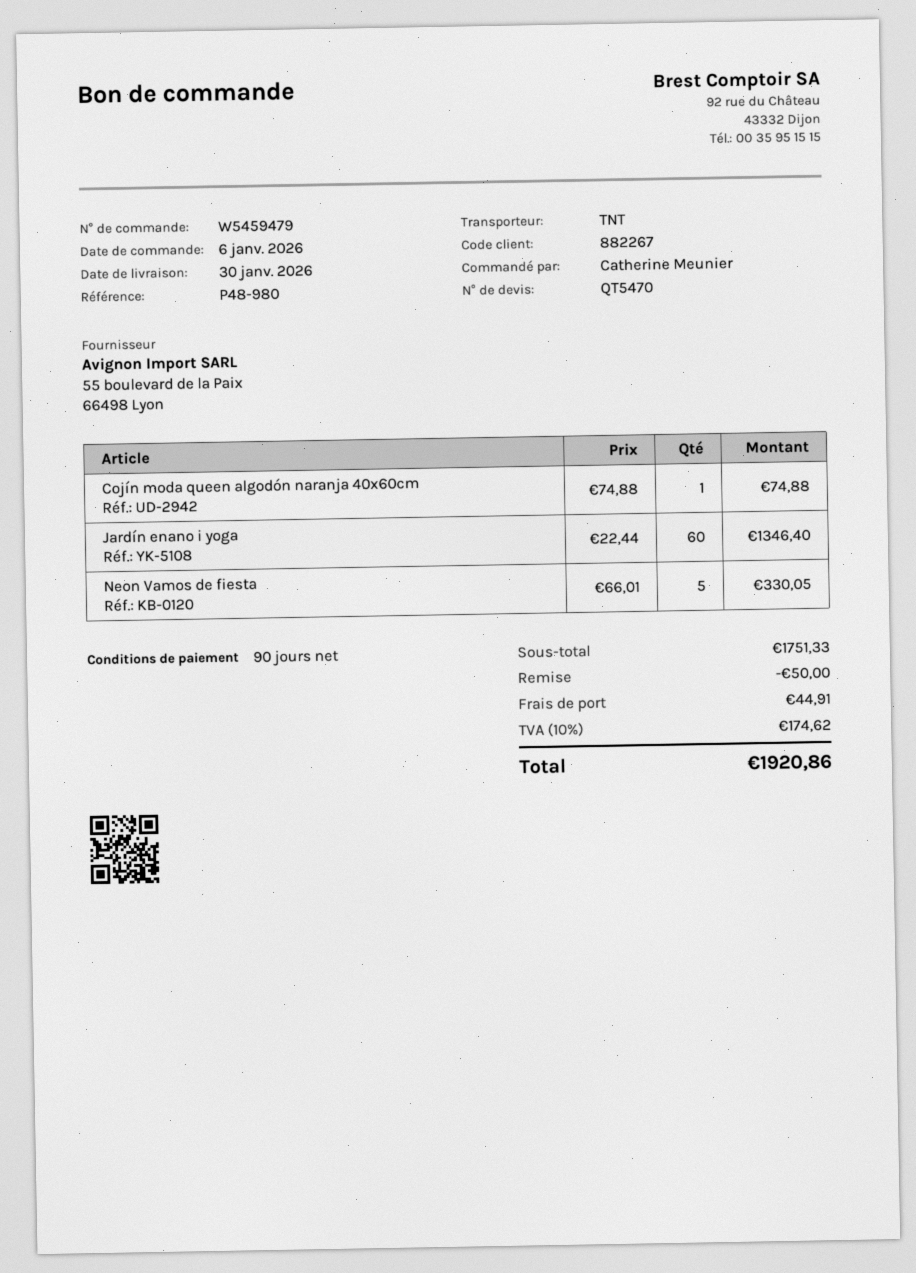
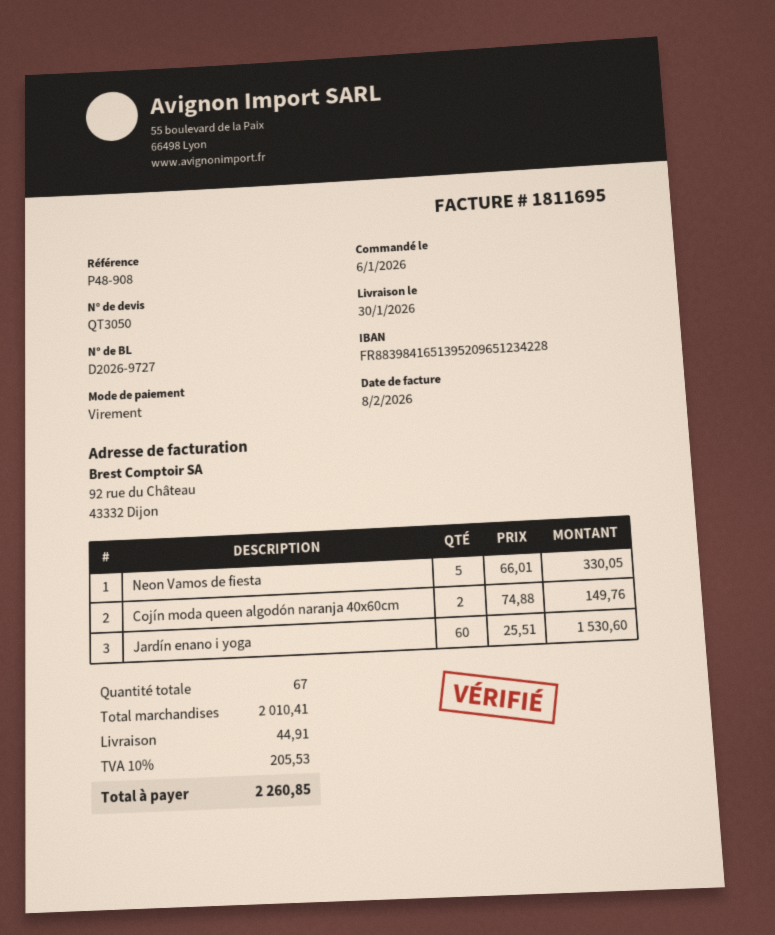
quote number: QT5470 -> QT3050
reference: P48-980 -> P48-908
Cojín moda queen algodón naranja 40x60cm: 1 x 74.88 = 74.88 -> 2 x 74.88 = 149.76
Jardín enano i yoga: 60 x 22.44 = 1346.40 -> 60 x 25.51 = 1530.60
subtotal: 1751.33 -> 2010.41
discount: 50.00 -> none
tax: 10% = 174.62 -> 10% = 205.53
total: 1920.86 -> 2260.85

